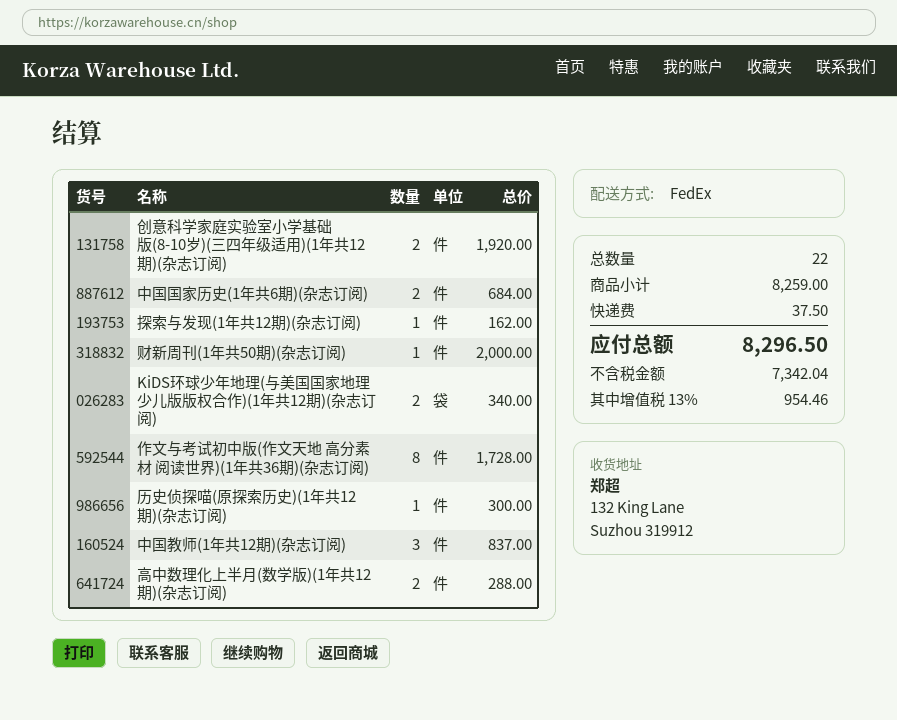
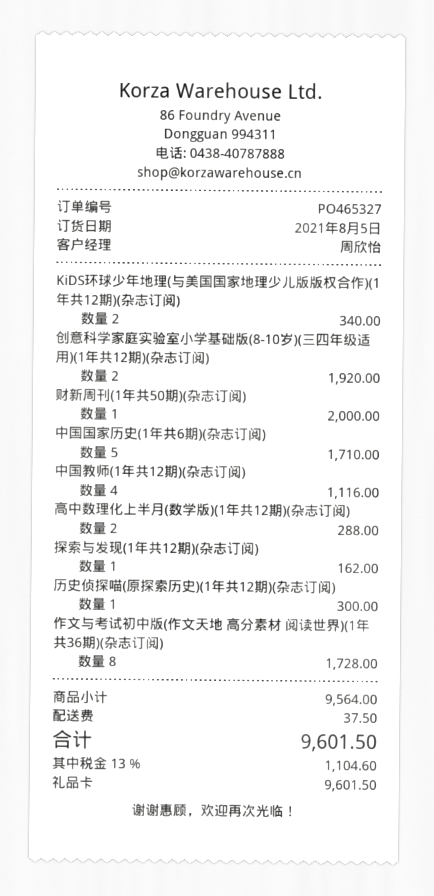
中国国家历史(1年共6期)(杂志订阅): 2 for 684.00 -> 5 for 1710.00
中国教师(1年共12期)(杂志订阅): 3 for 837.00 -> 4 for 1116.00
subtotal: 8259.00 -> 9564.00
tax: 13% = 954.46 -> 13% = 1104.60
total: 8296.50 -> 9601.50

